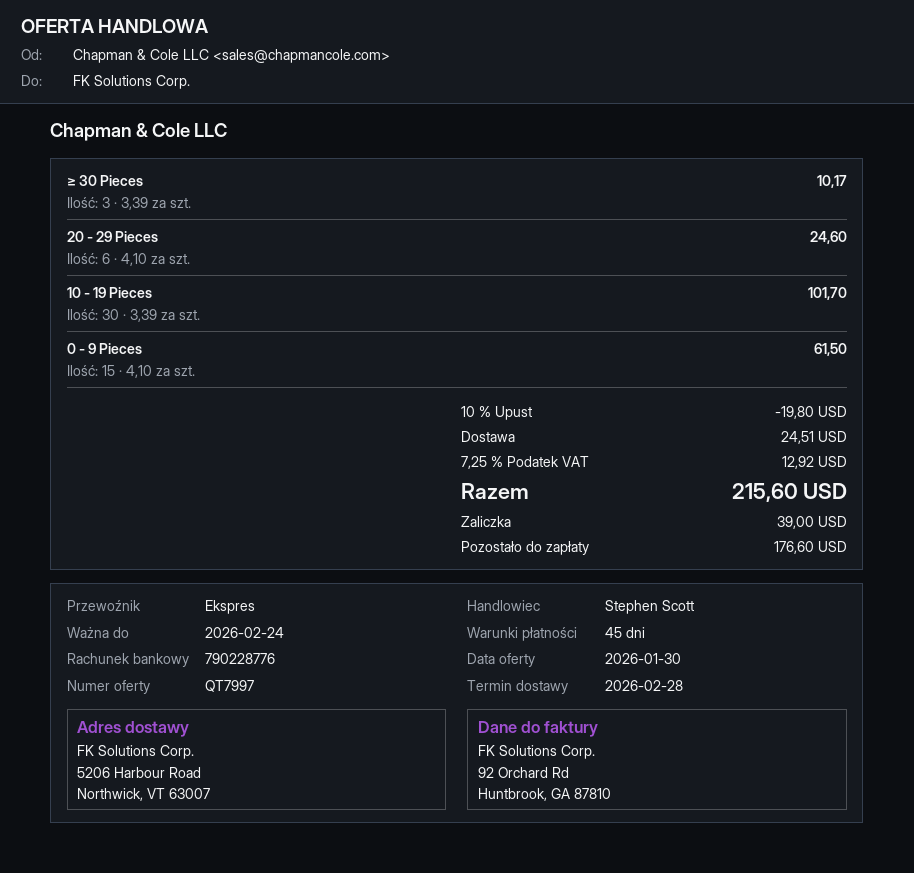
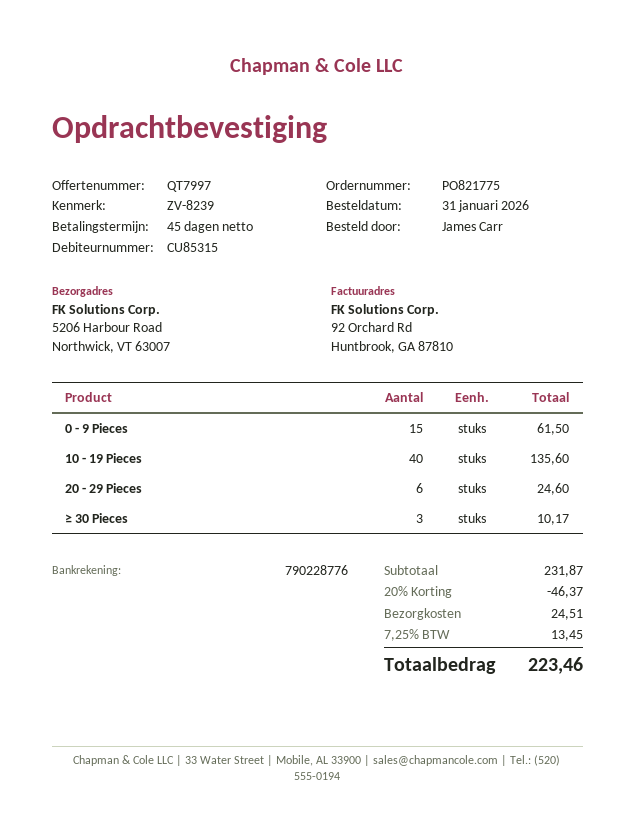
10 - 19 Pieces: 30 for 101.70 -> 40 for 135.60
discount: 10% = 19.80 -> 20% = 46.37
tax: 7.25% = 12.92 -> 7.25% = 13.45
total: 215.60 -> 223.46

